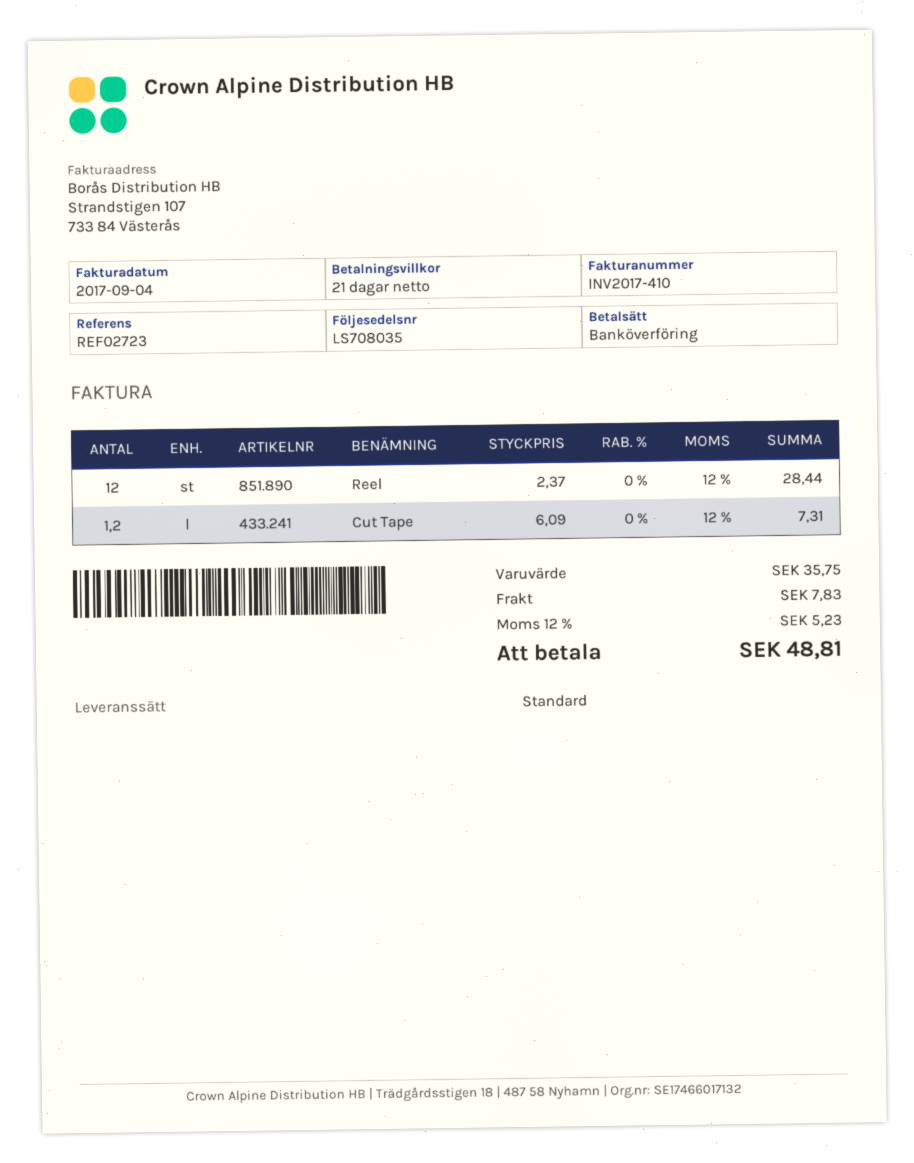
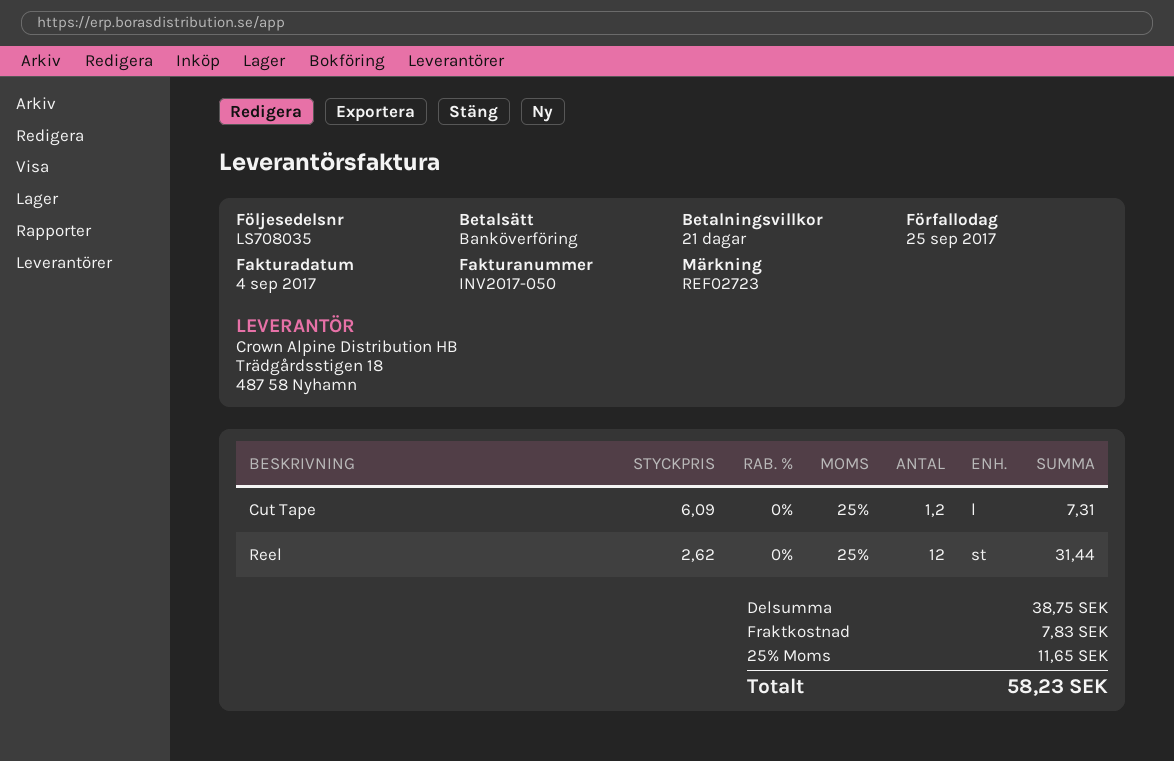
invoice number: INV2017-410 -> INV2017-050
Reel: 12 x 2.37 = 28.44 -> 12 x 2.62 = 31.44
subtotal: 35.75 -> 38.75
tax: 12% = 5.23 -> 25% = 11.65
total: 48.81 -> 58.23

